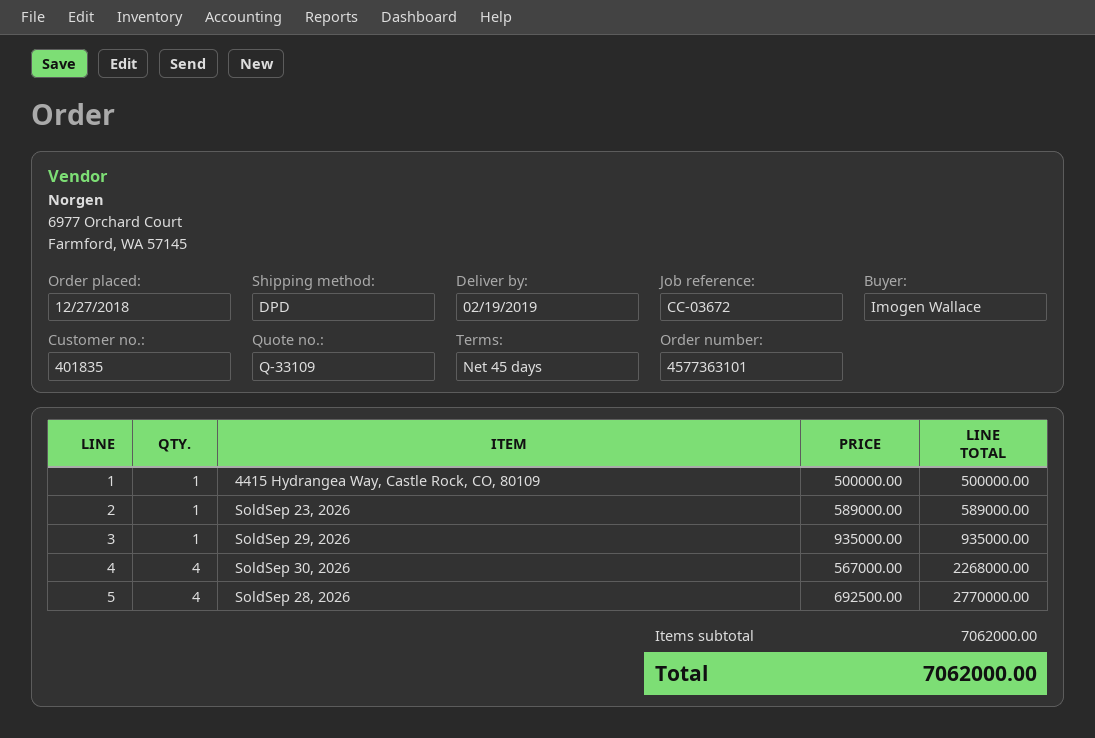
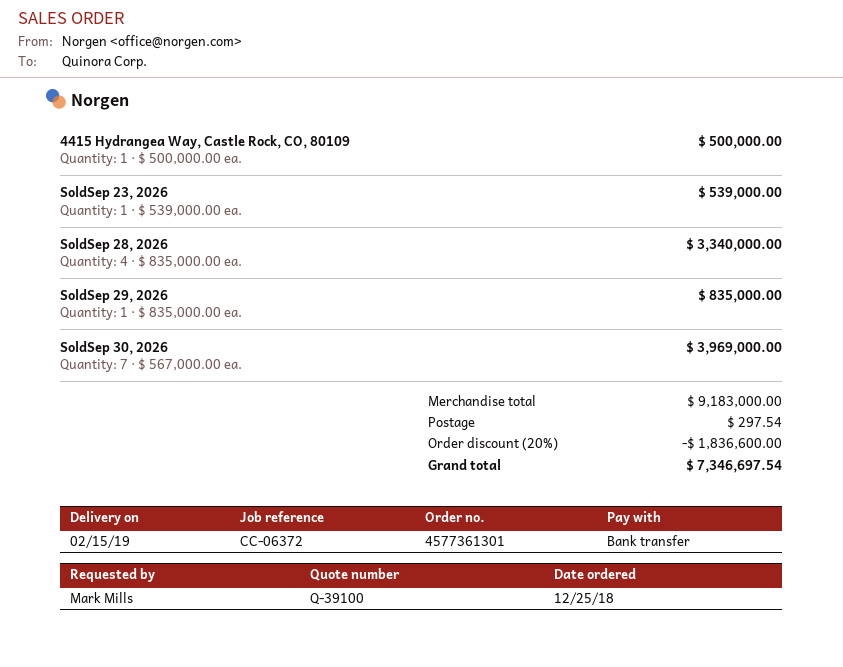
quote number: Q-33109 -> Q-39100
order number: 4577363101 -> 4577361301
order date: 2018-12-27 -> 2018-12-25
delivery date: 2019-02-19 -> 2019-02-15
reference: CC-03672 -> CC-06372
ordered by: Imogen Wallace -> Mark Mills
SoldSep 23, 2026: 1 x 589000.00 = 589000.00 -> 1 x 539000.00 = 539000.00
SoldSep 29, 2026: 1 x 935000.00 = 935000.00 -> 1 x 835000.00 = 835000.00
SoldSep 30, 2026: 4 x 567000.00 = 2268000.00 -> 7 x 567000.00 = 3969000.00
SoldSep 28, 2026: 4 x 692500.00 = 2770000.00 -> 4 x 835000.00 = 3340000.00
subtotal: 7062000.00 -> 9183000.00
discount: none -> 20% = 1836600.00
shipping: none -> 297.54
total: 7062000.00 -> 7346697.54

